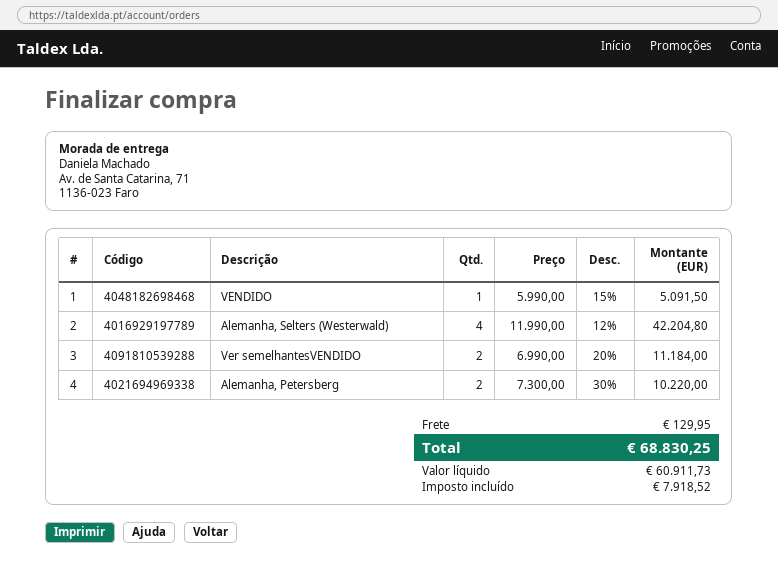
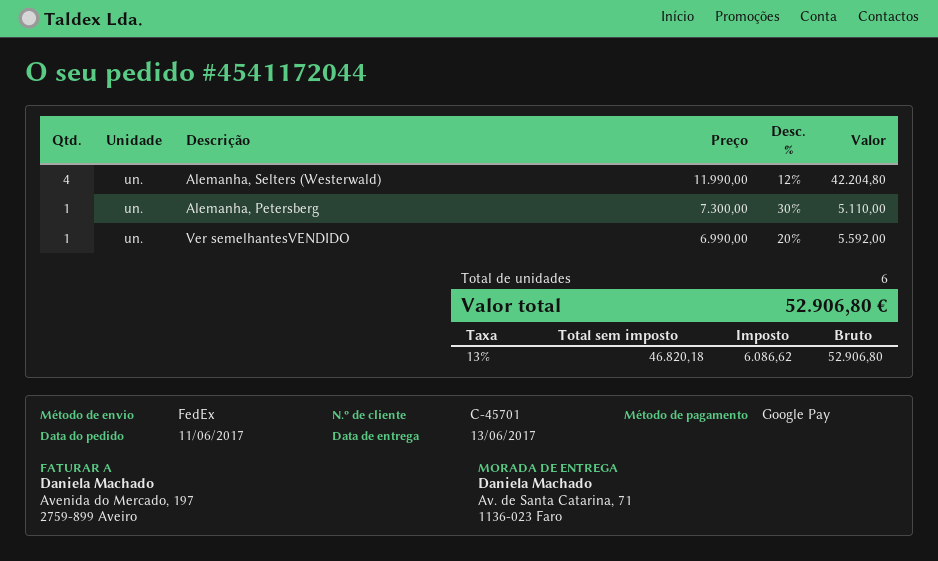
VENDIDO: 1 x 5990.00 - 15% = 5091.50 -> none
Ver semelhantesVENDIDO: 2 x 6990.00 - 20% = 11184.00 -> 1 x 6990.00 - 20% = 5592.00
Alemanha, Petersberg: 2 x 7300.00 - 30% = 10220.00 -> 1 x 7300.00 - 30% = 5110.00
shipping: 129.95 -> none
net: 60911.73 -> 46820.18
tax: 7918.52 -> 6086.62
total: 68830.25 -> 52906.80

